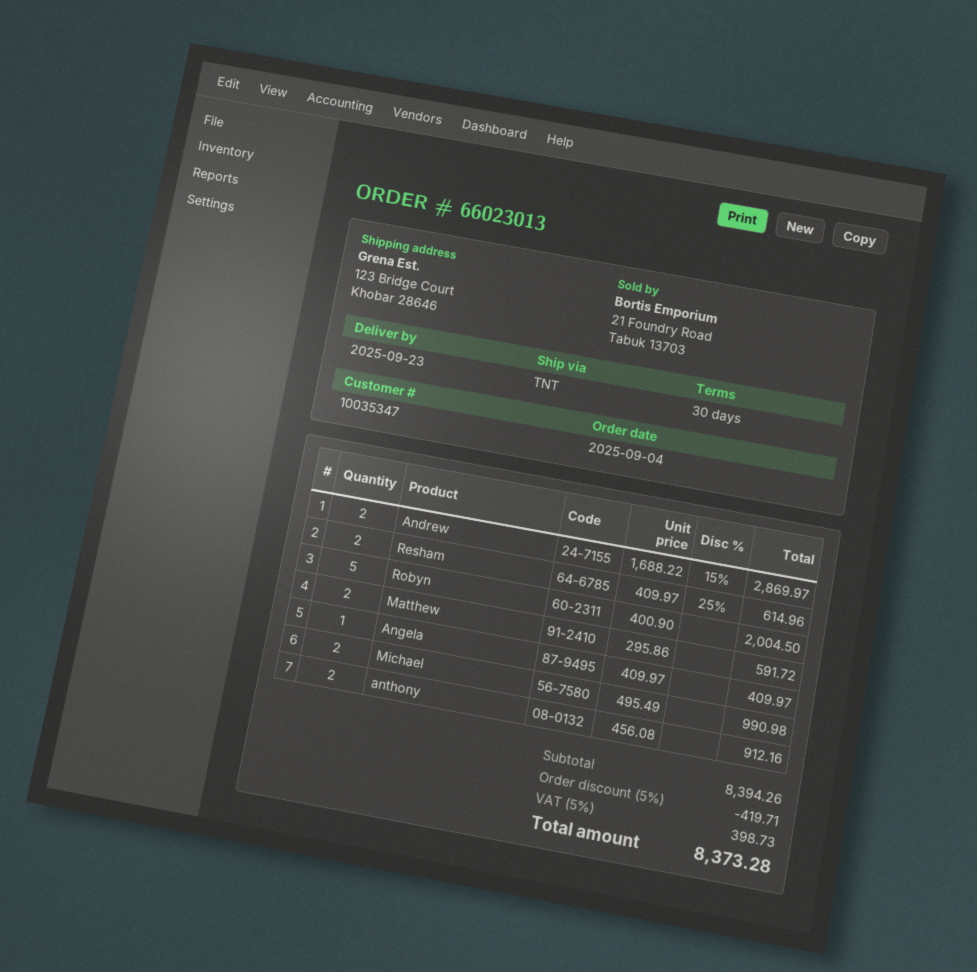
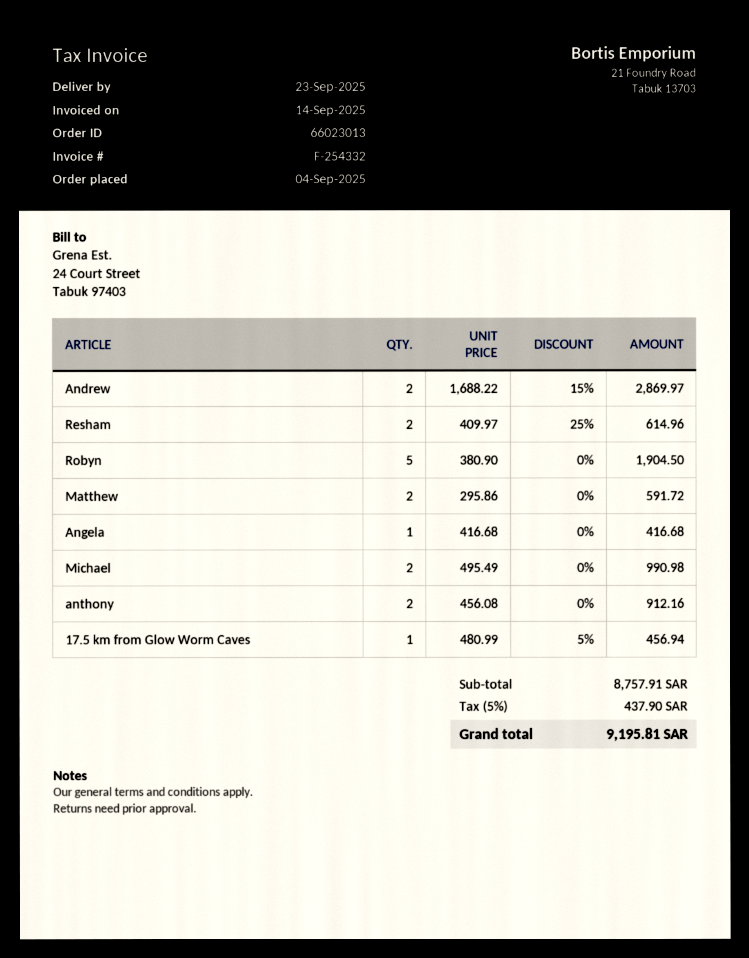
Robyn: 5 x 400.90 = 2004.50 -> 5 x 380.90 = 1904.50
Angela: 1 x 409.97 = 409.97 -> 1 x 416.68 = 416.68
17.5 km from Glow Worm Caves: none -> 1 x 480.99 - 5% = 456.94
subtotal: 8394.26 -> 8757.91
discount: 5% = 419.71 -> none
tax: 5% = 398.73 -> 5% = 437.90
total: 8373.28 -> 9195.81

